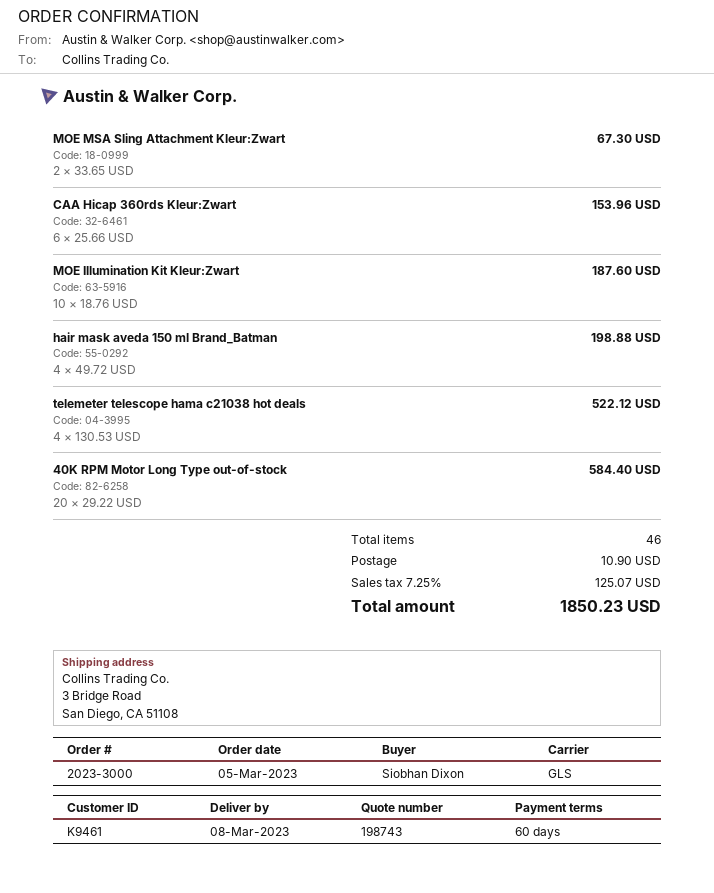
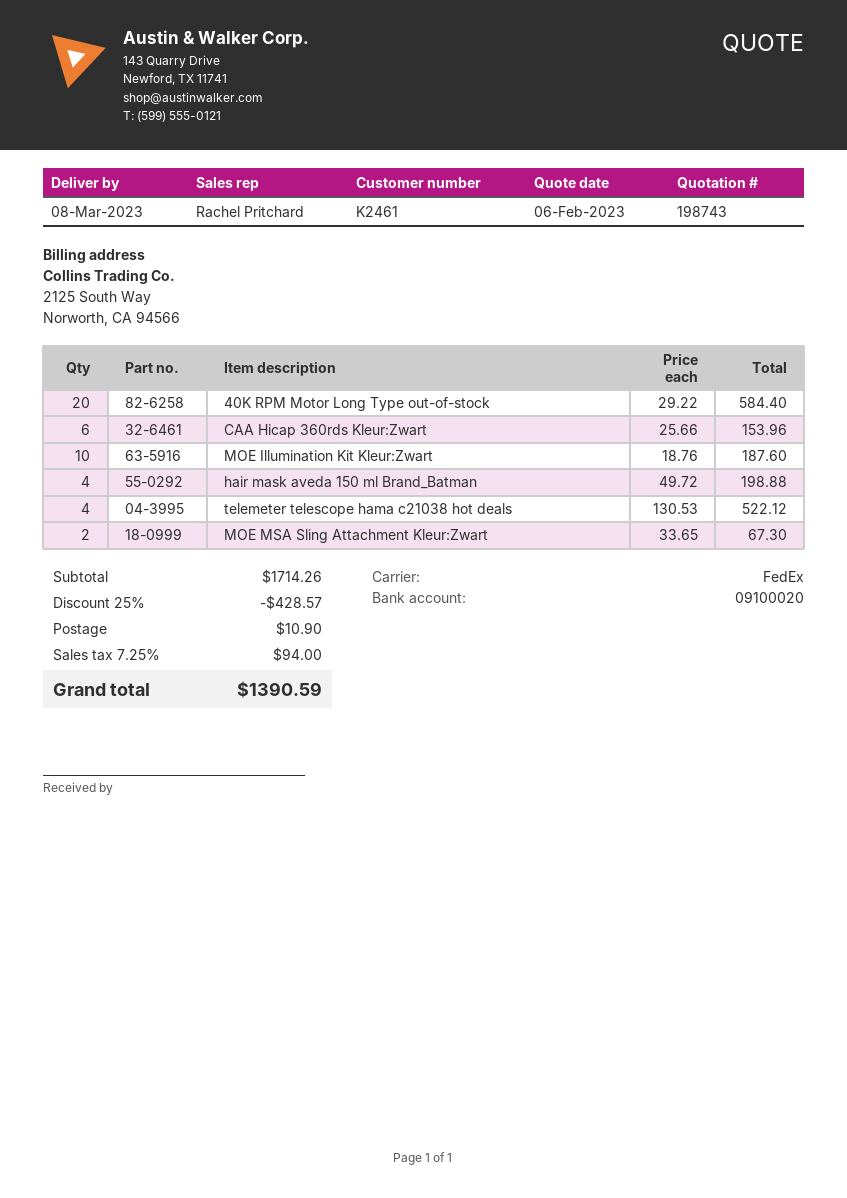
customer number: K9461 -> K2461
shipping method: GLS -> FedEx
discount: none -> 25% = 428.57
tax: 7.25% = 125.07 -> 7.25% = 94.00
total: 1850.23 -> 1390.59

